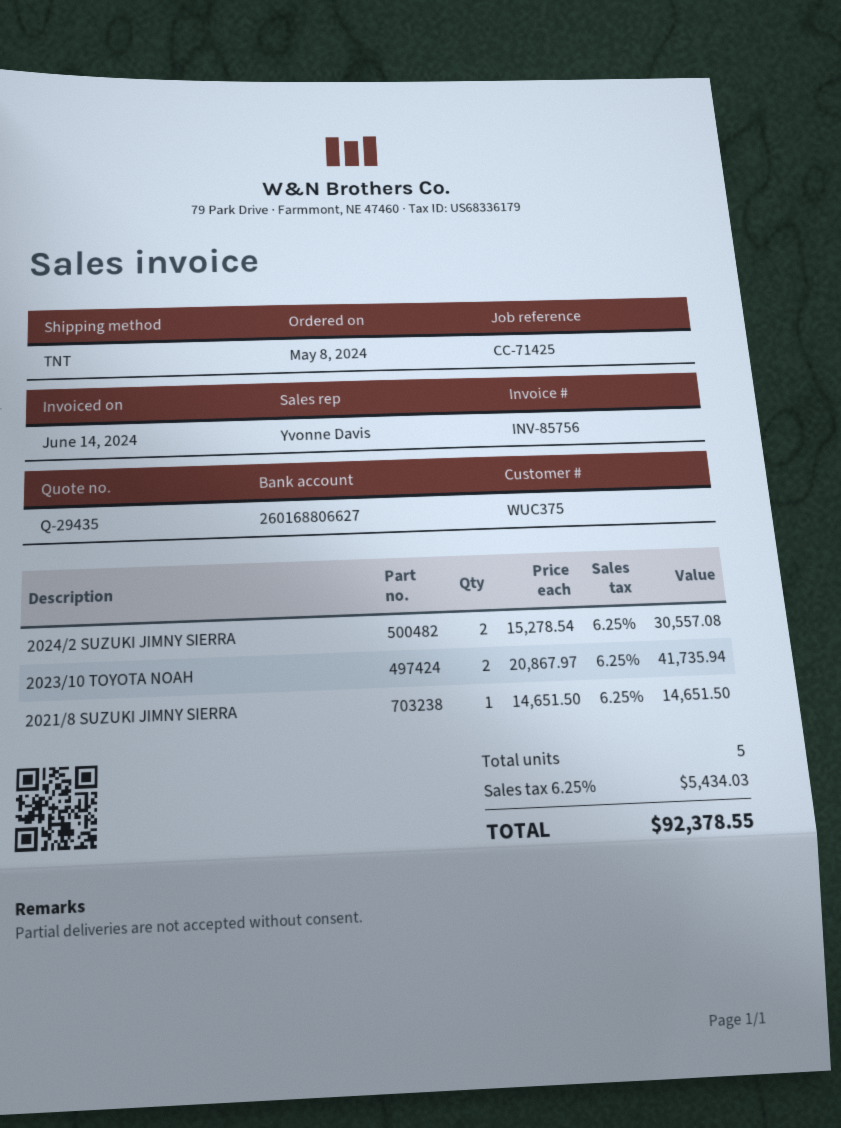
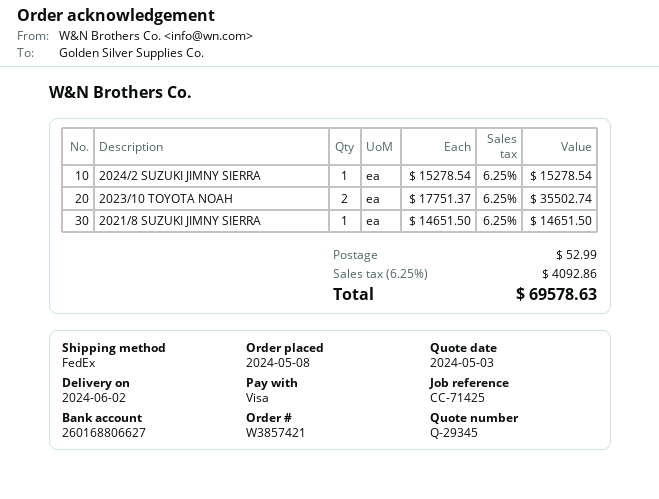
quote number: Q-29435 -> Q-29345
shipping method: TNT -> FedEx
2024/2 SUZUKI JIMNY SIERRA: 2 x 15278.54 = 30557.08 -> 1 x 15278.54 = 15278.54
2023/10 TOYOTA NOAH: 2 x 20867.97 = 41735.94 -> 2 x 17751.37 = 35502.74
shipping: none -> 52.99
tax: 6.25% = 5434.03 -> 6.25% = 4092.86
total: 92378.55 -> 69578.63

